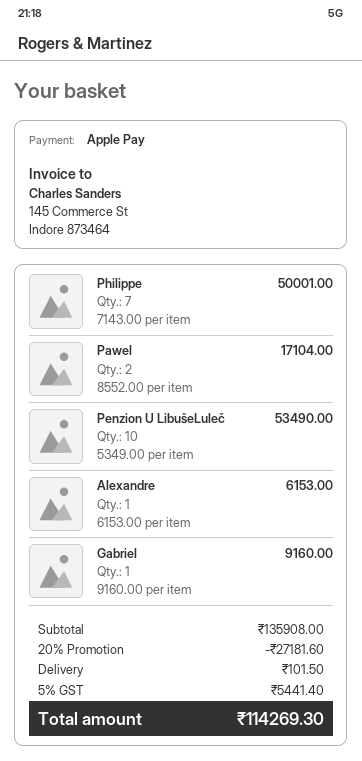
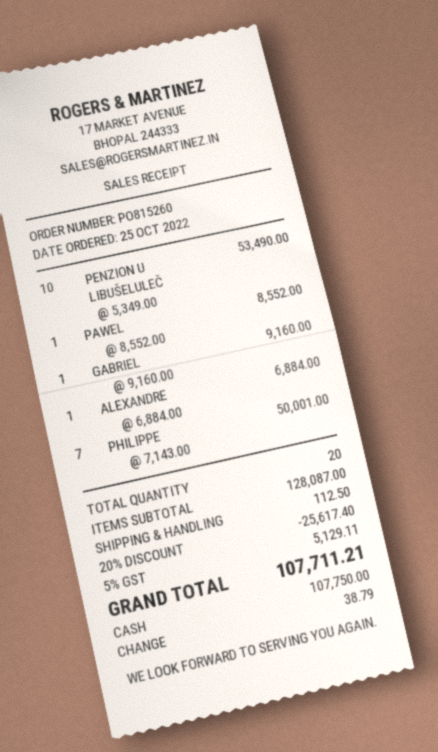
payment method: Apple Pay -> cash
Pawel: 2 x 8552.00 = 17104.00 -> 1 x 8552.00 = 8552.00
Alexandre: 1 x 6153.00 = 6153.00 -> 1 x 6884.00 = 6884.00
subtotal: 135908.00 -> 128087.00
discount: 20% = 27181.60 -> 20% = 25617.40
shipping: 101.50 -> 112.50
tax: 5% = 5441.40 -> 5% = 5129.11
total: 114269.30 -> 107711.21

